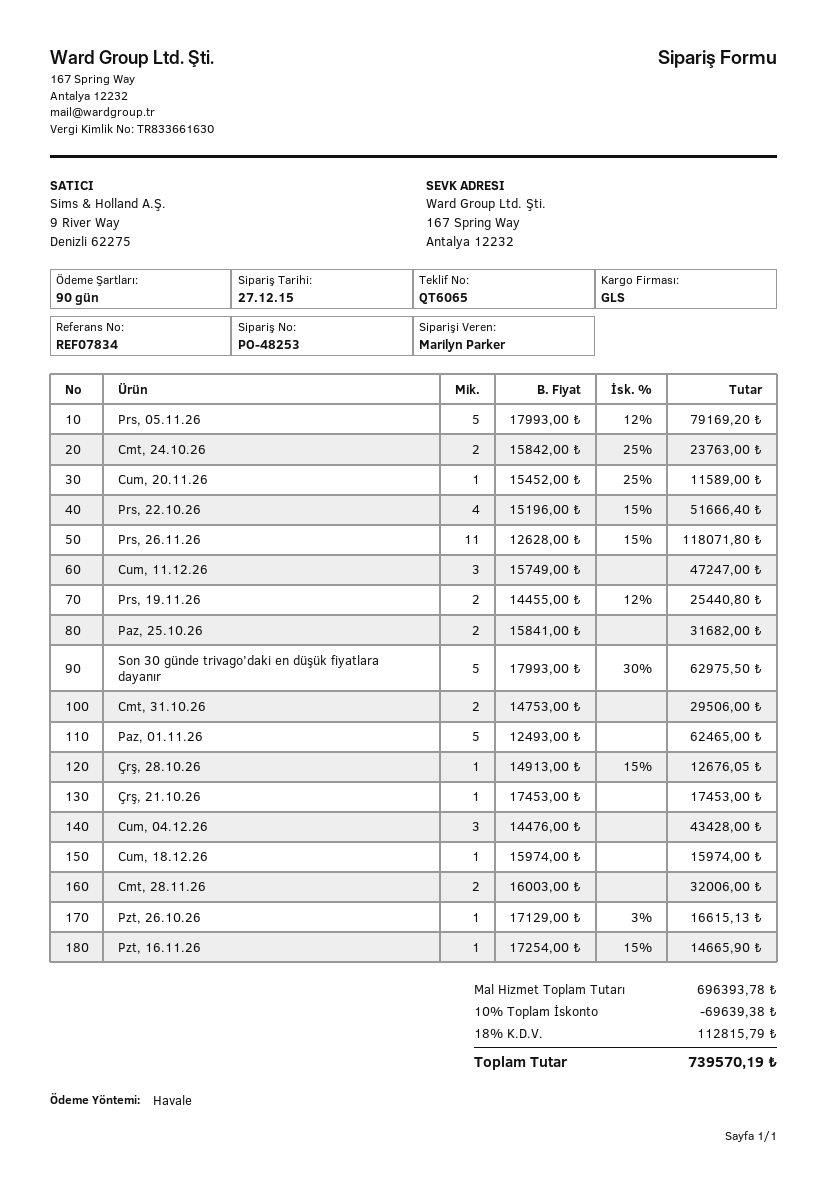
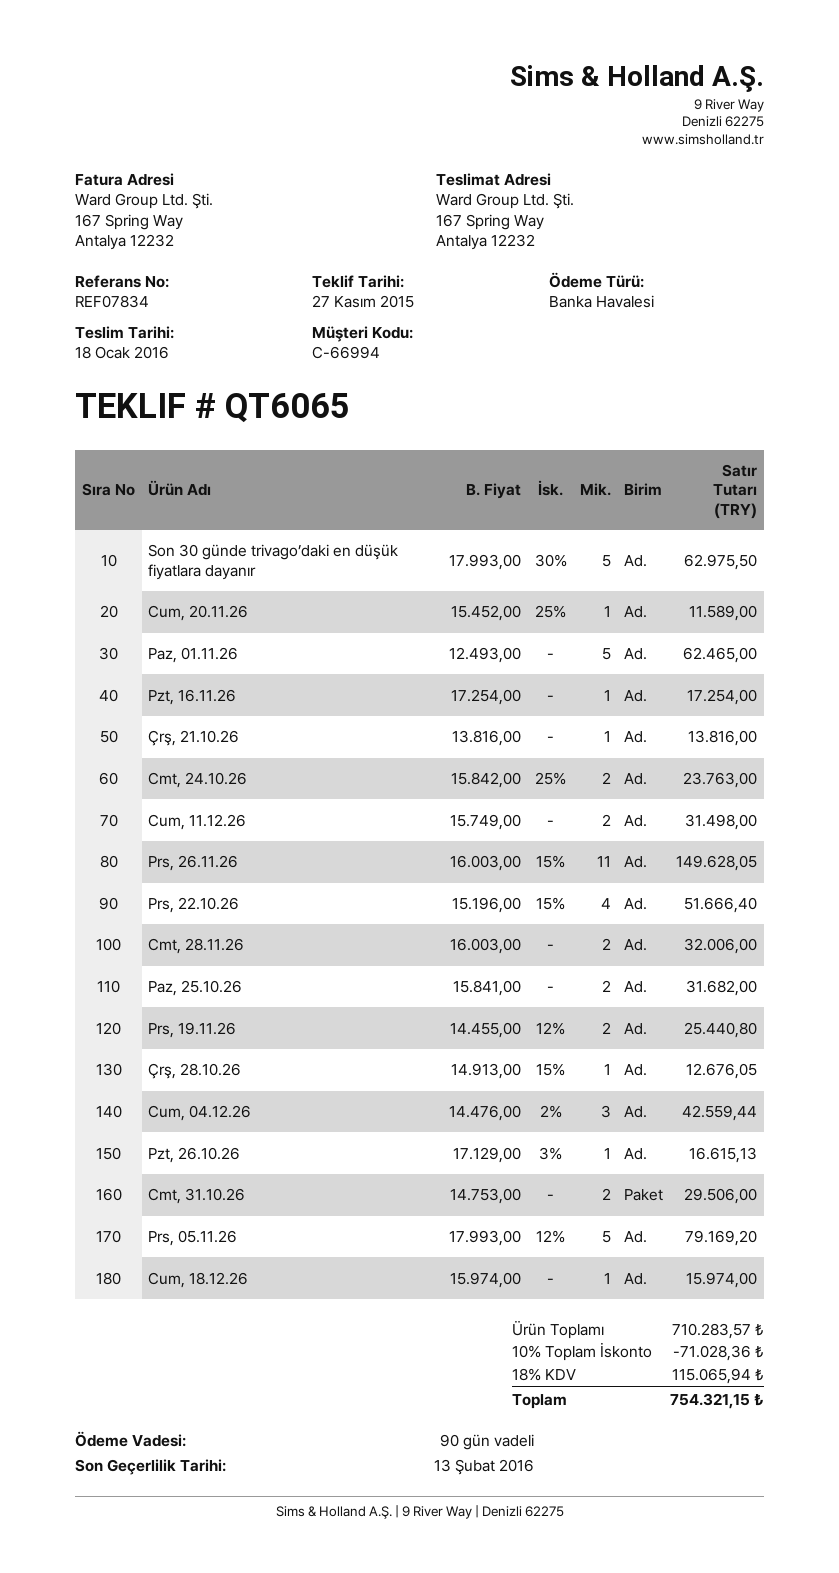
Prs, 26.11.26: 11 x 12628.00 - 15% = 118071.80 -> 11 x 16003.00 - 15% = 149628.05
Cum, 11.12.26: 3 x 15749.00 = 47247.00 -> 2 x 15749.00 = 31498.00
Çrş, 21.10.26: 1 x 17453.00 = 17453.00 -> 1 x 13816.00 = 13816.00
Cum, 04.12.26: 3 x 14476.00 = 43428.00 -> 3 x 14476.00 - 2% = 42559.44
Pzt, 16.11.26: 1 x 17254.00 - 15% = 14665.90 -> 1 x 17254.00 = 17254.00
subtotal: 696393.78 -> 710283.57
discount: 10% = 69639.38 -> 10% = 71028.36
tax: 18% = 112815.79 -> 18% = 115065.94
total: 739570.19 -> 754321.15

